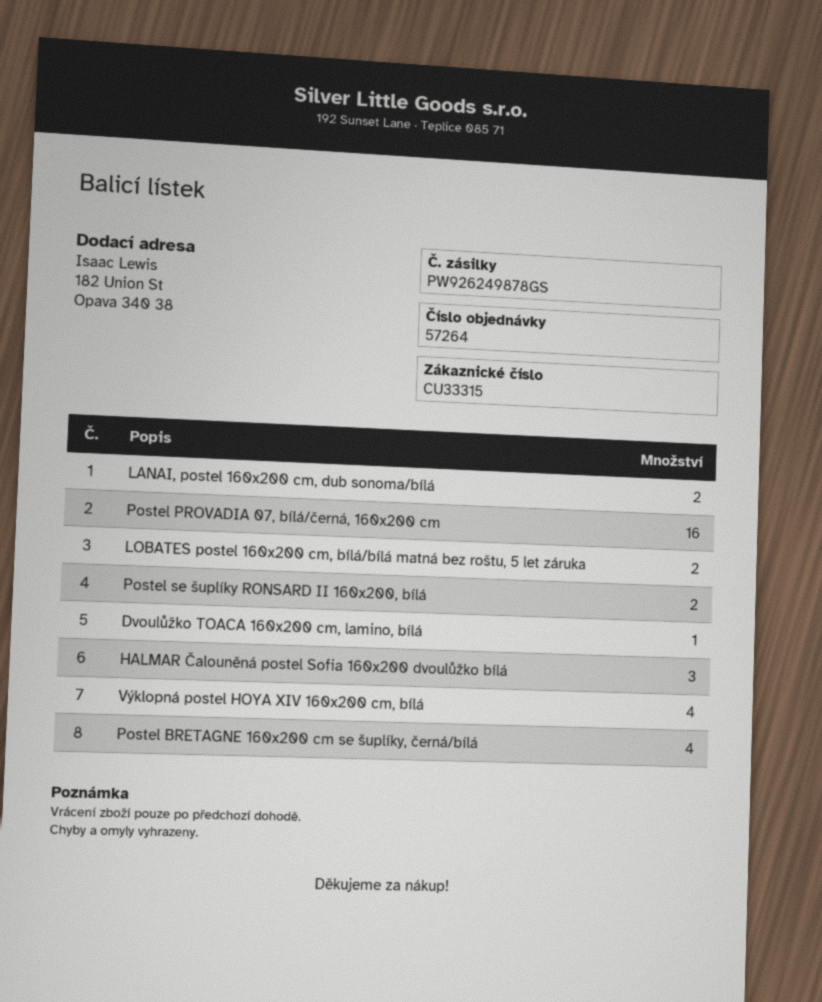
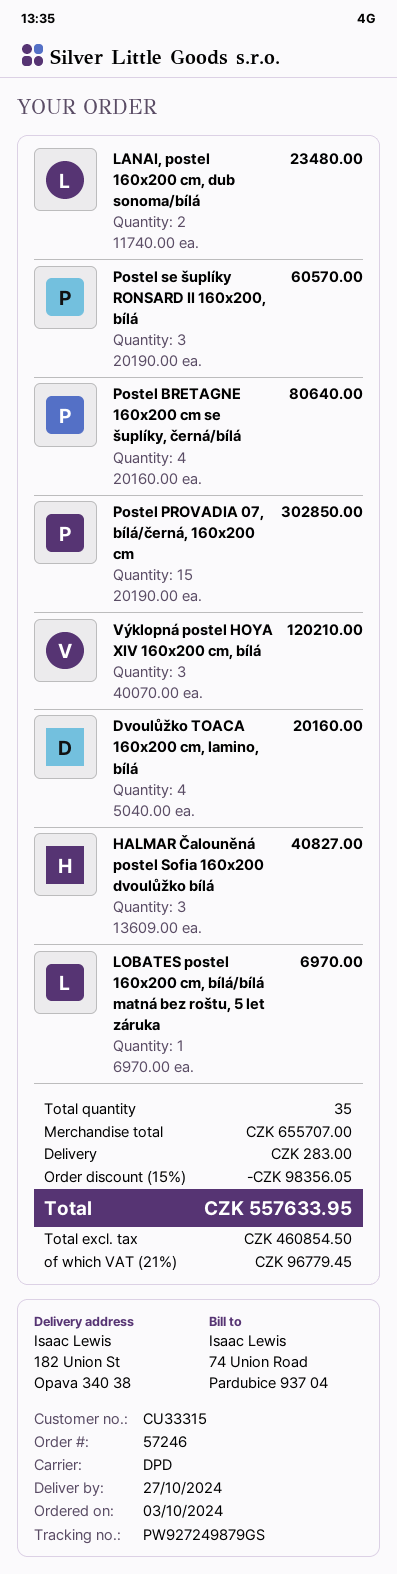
order number: 57264 -> 57246
tracking number: PW926249878GS -> PW927249879GS
Postel PROVADIA 07, bílá/černá, 160x200 cm: 16 -> 15
LOBATES postel 160x200 cm, bílá/bílá matná bez roštu, 5 let záruka: 2 -> 1
Postel se šuplíky RONSARD II 160x200, bílá: 2 -> 3
Dvoulůžko TOACA 160x200 cm, lamino, bílá: 1 -> 4
Výklopná postel HOYA XIV 160x200 cm, bílá: 4 -> 3

